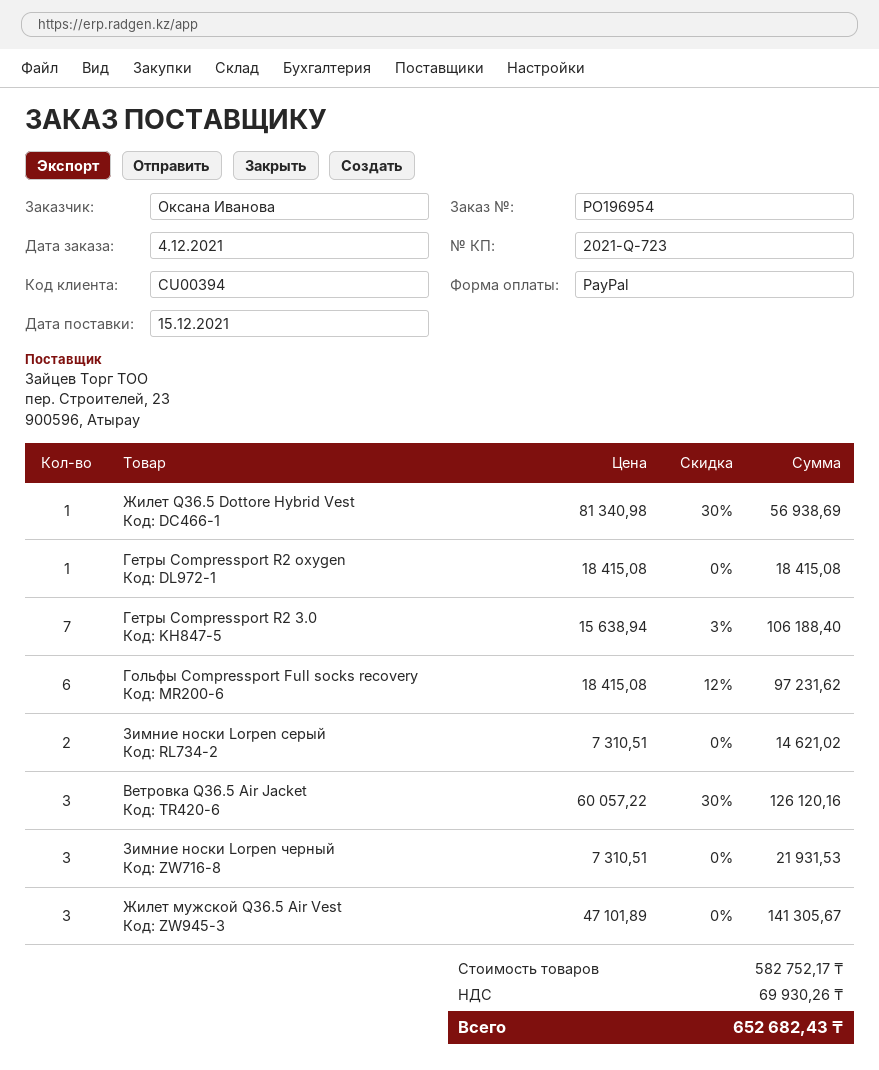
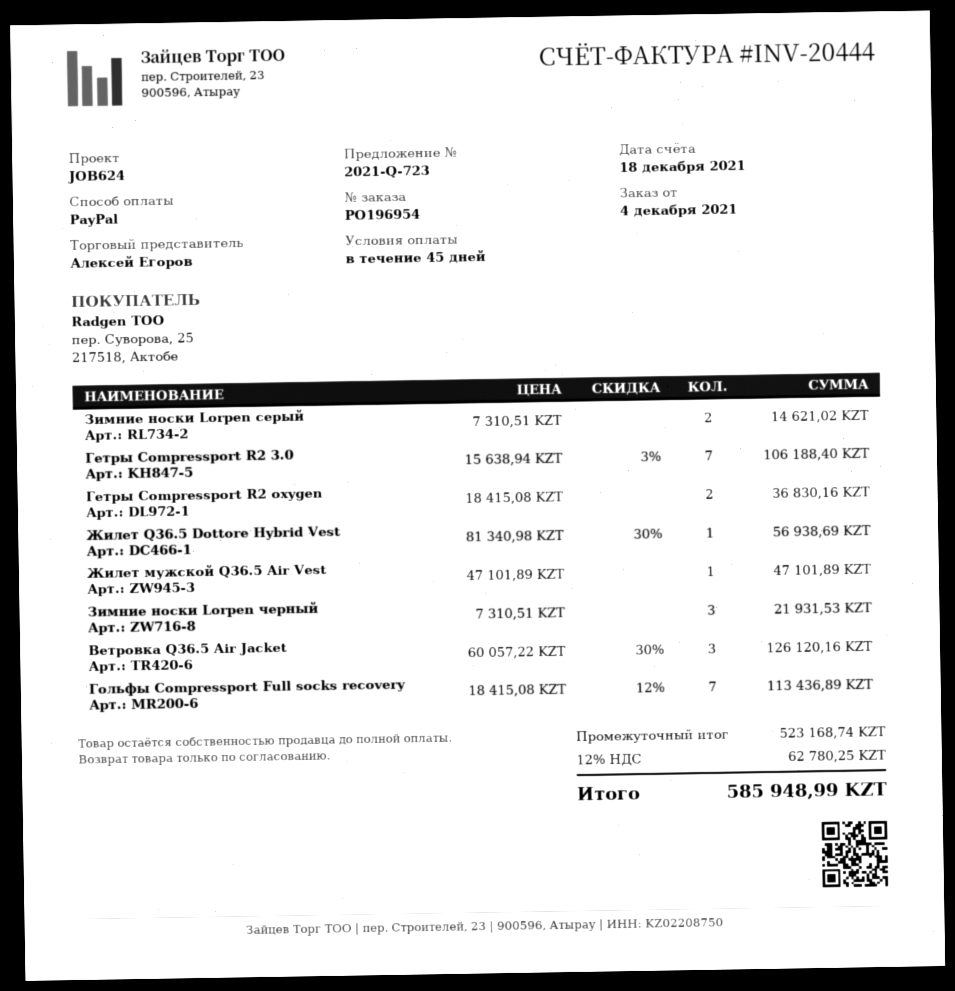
Гетры Compressport R2 oxygen: 1 x 18415.08 = 18415.08 -> 2 x 18415.08 = 36830.16
Гольфы Compressport Full socks recovery: 6 x 18415.08 - 12% = 97231.62 -> 7 x 18415.08 - 12% = 113436.89
Жилет мужской Q36.5 Air Vest: 3 x 47101.89 = 141305.67 -> 1 x 47101.89 = 47101.89
subtotal: 582752.17 -> 523168.74
tax: 69930.26 -> 62780.25
total: 652682.43 -> 585948.99

